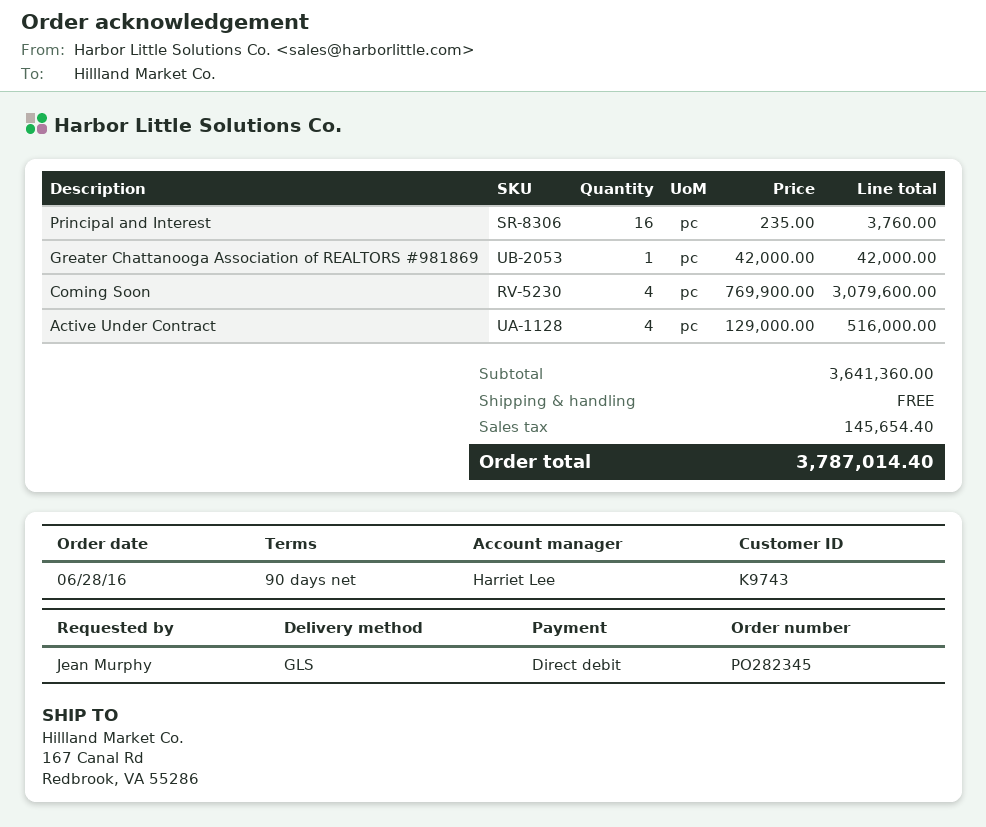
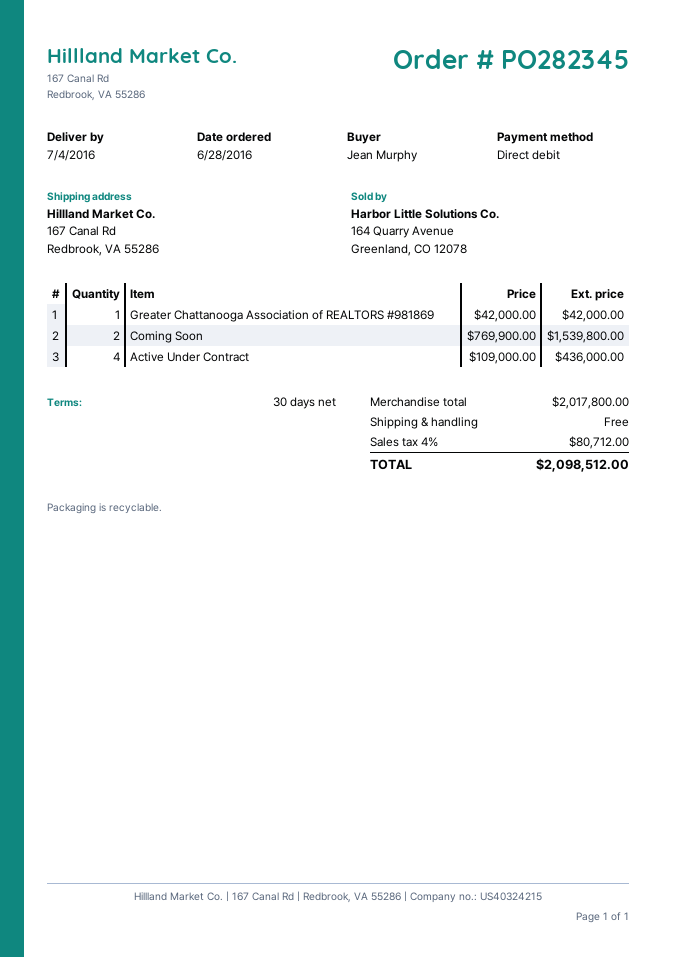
payment terms: 90 days -> 30 days
Principal and Interest: 16 x 235.00 = 3760.00 -> none
Coming Soon: 4 x 769900.00 = 3079600.00 -> 2 x 769900.00 = 1539800.00
Active Under Contract: 4 x 129000.00 = 516000.00 -> 4 x 109000.00 = 436000.00
subtotal: 3641360.00 -> 2017800.00
tax: 145654.40 -> 80712.00
total: 3787014.40 -> 2098512.00

